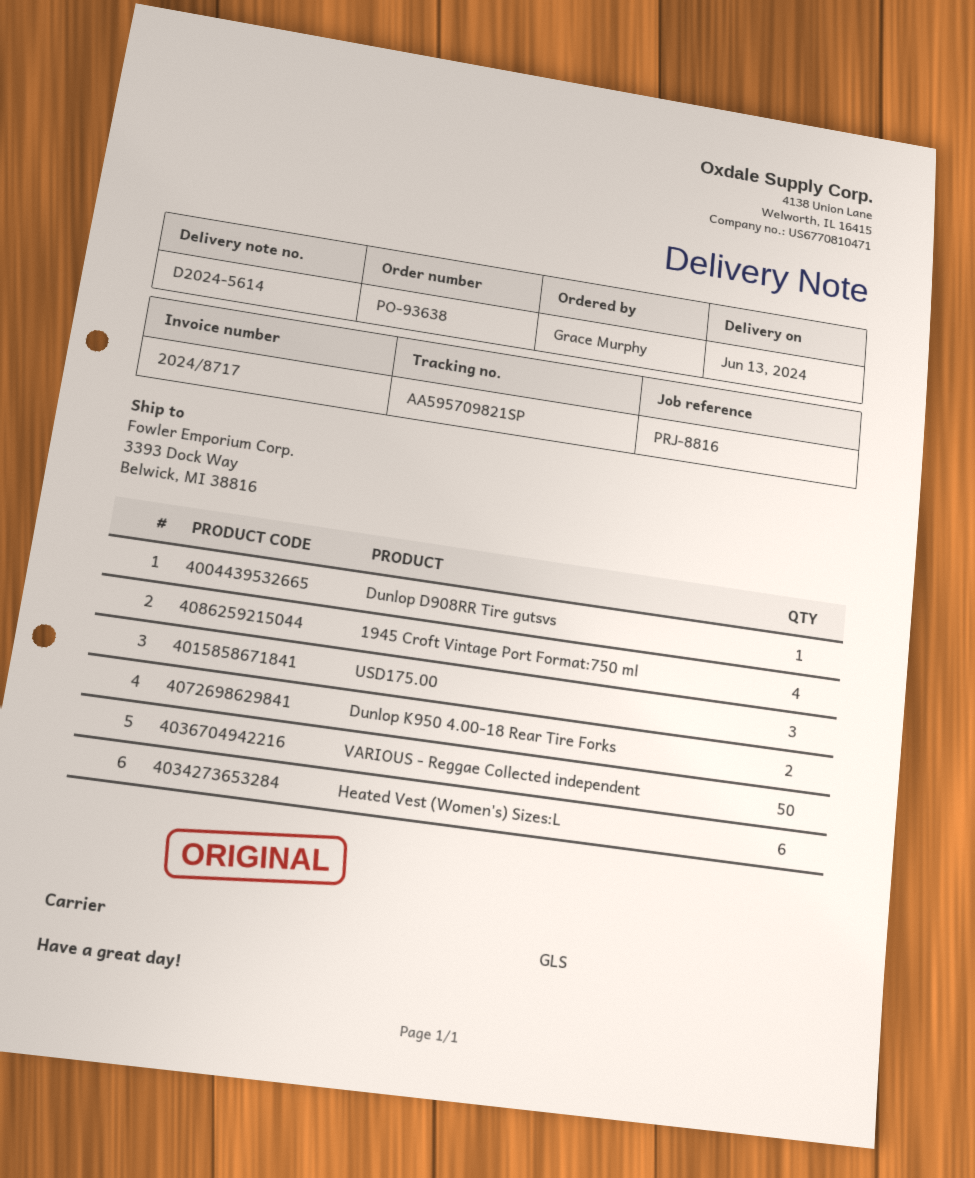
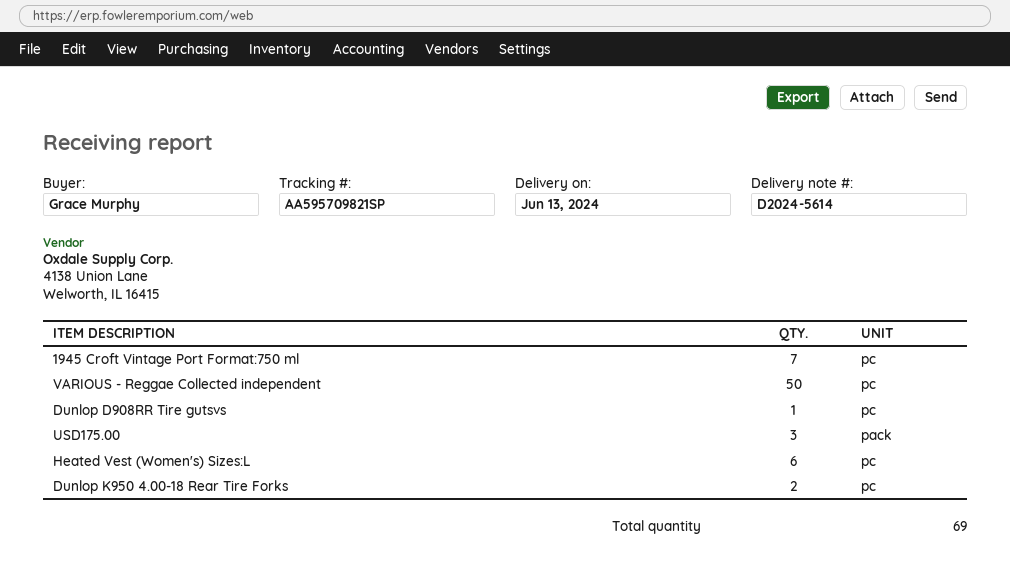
1945 Croft Vintage Port Format:750 ml: 4 -> 7

